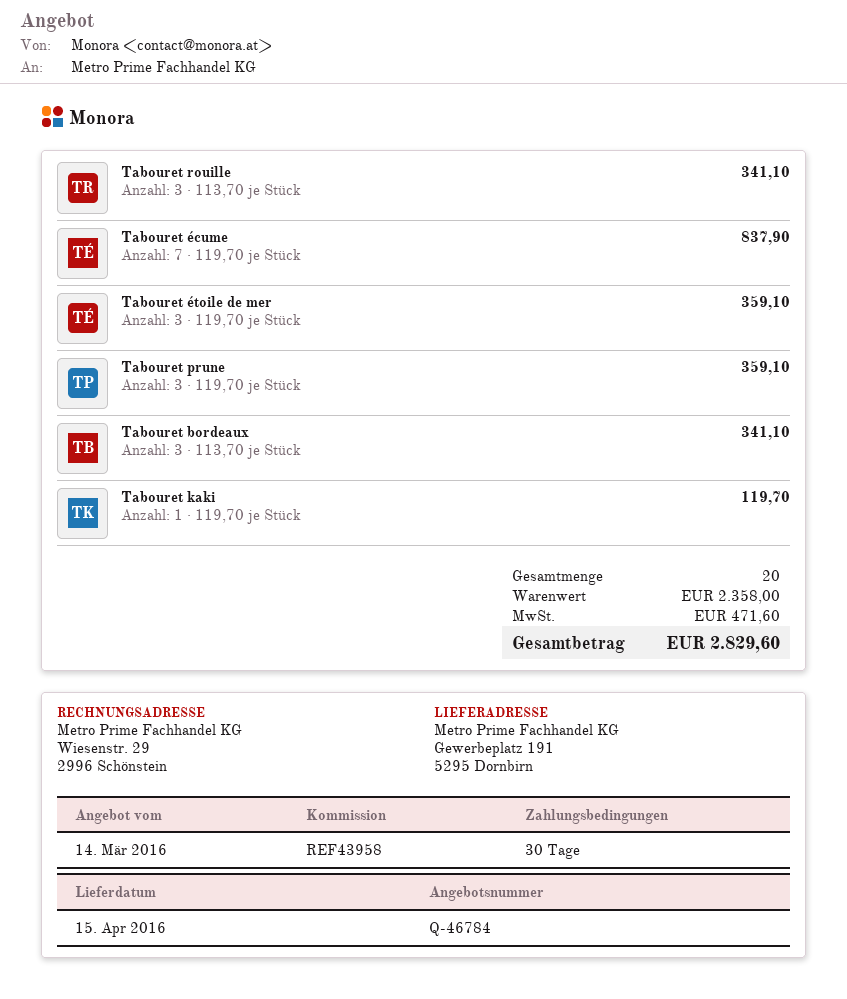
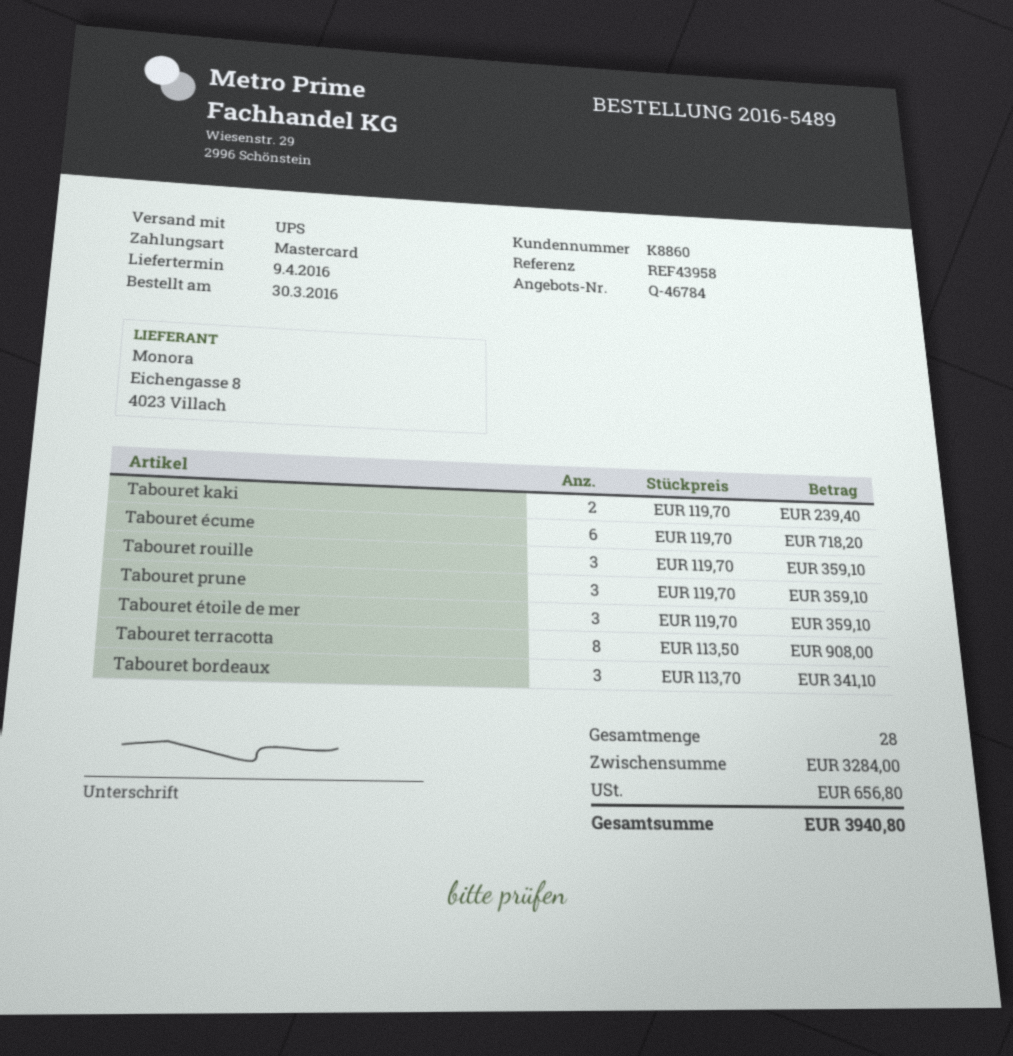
delivery date: 2016-04-15 -> 2016-04-09
Tabouret rouille: 3 x 113.70 = 341.10 -> 3 x 119.70 = 359.10
Tabouret écume: 7 x 119.70 = 837.90 -> 6 x 119.70 = 718.20
Tabouret kaki: 1 x 119.70 = 119.70 -> 2 x 119.70 = 239.40
Tabouret terracotta: none -> 8 x 113.50 = 908.00
total quantity: 20 -> 28
subtotal: 2358.00 -> 3284.00
tax: 471.60 -> 656.80
total: 2829.60 -> 3940.80

